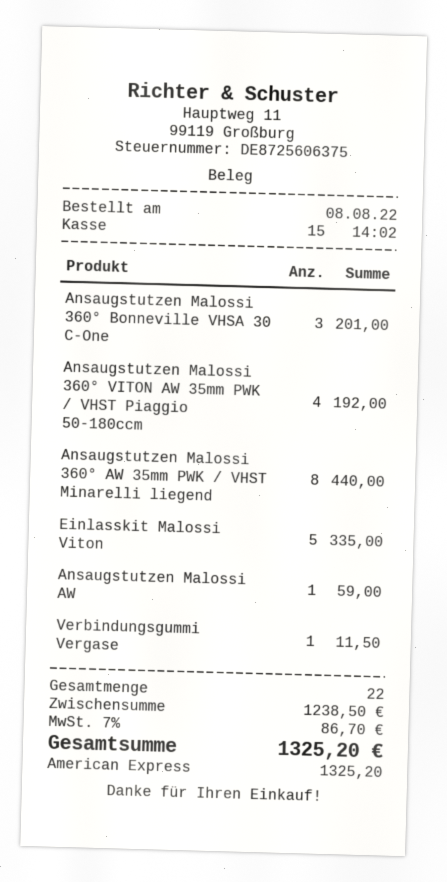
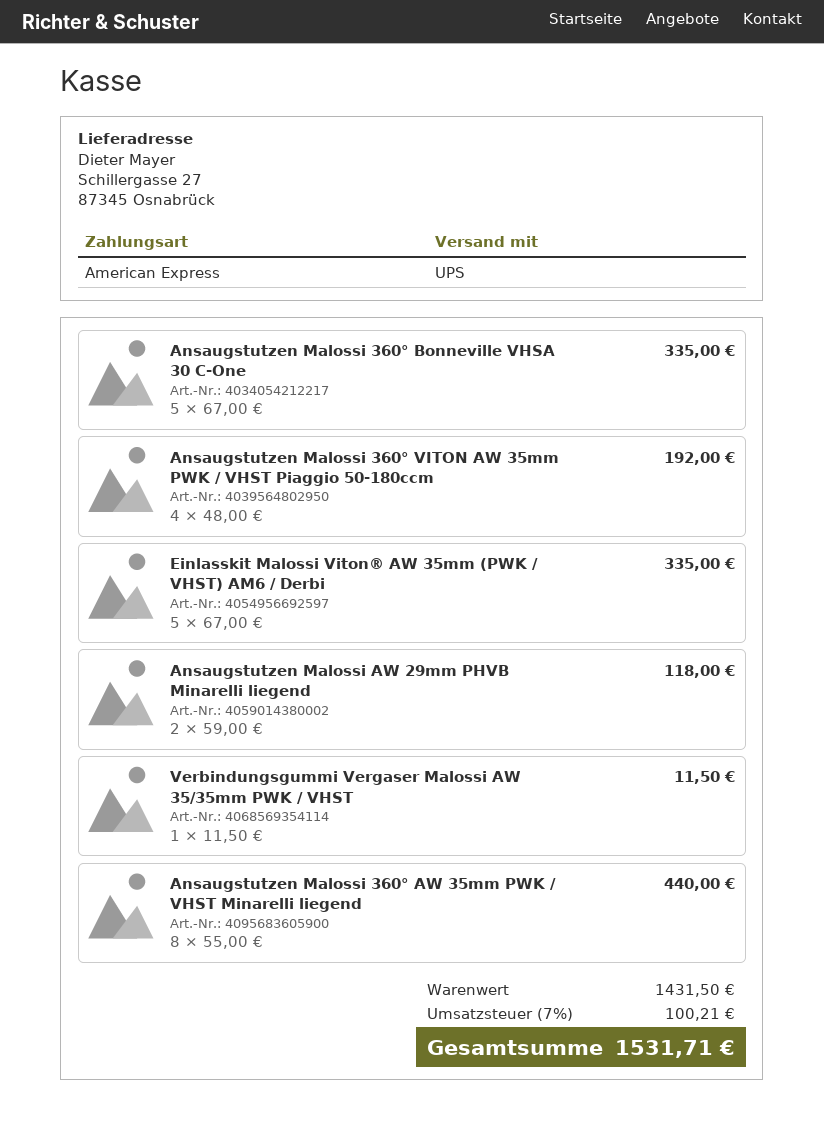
Ansaugstutzen Malossi 360° Bonneville VHSA 30 C-One: 3 for 201.00 -> 5 for 335.00
Ansaugstutzen Malossi AW: 1 for 59.00 -> 2 for 118.00
subtotal: 1238.50 -> 1431.50
tax: 7% = 86.70 -> 7% = 100.21
total: 1325.20 -> 1531.71

